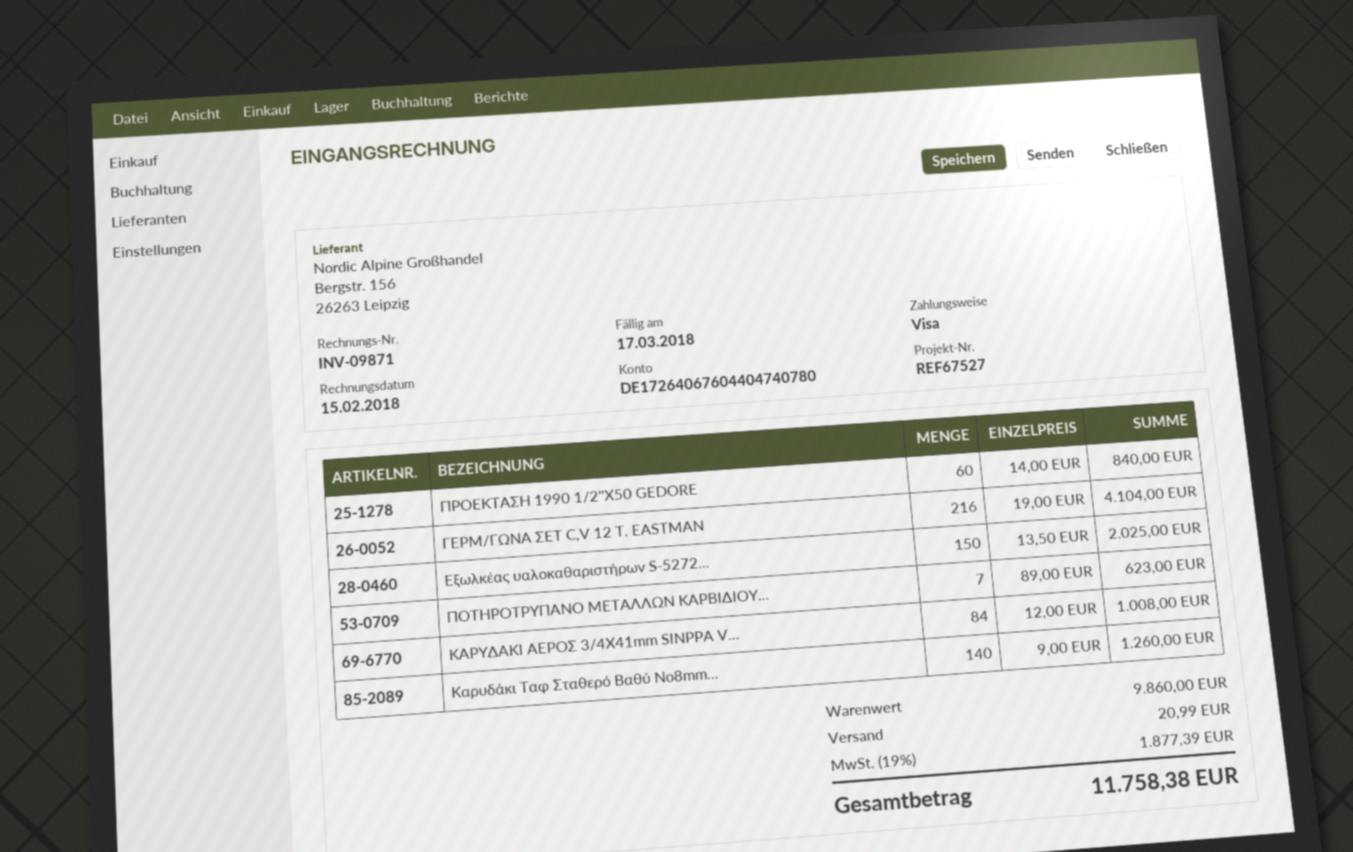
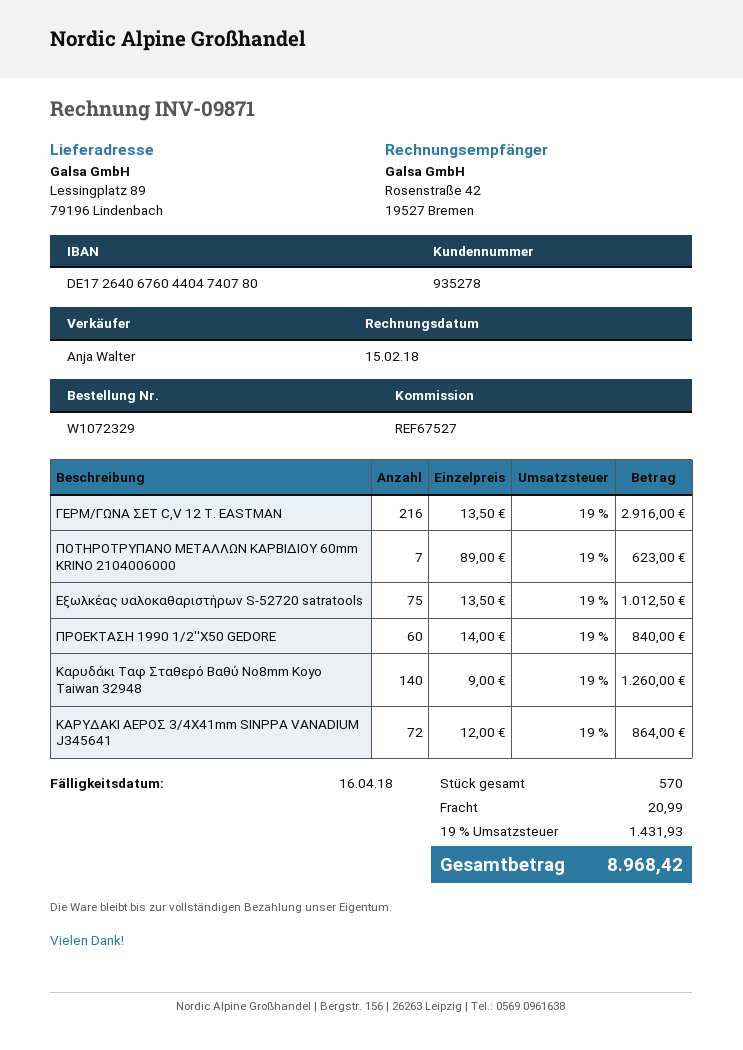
due date: 2018-03-17 -> 2018-04-16
ΓΕΡΜ/ΓΩΝΑ ΣΕΤ C,V 12 T. EASTMAN: 216 x 19.00 = 4104.00 -> 216 x 13.50 = 2916.00
Εξωλκέας υαλοκαθαριστήρων S-5272...: 150 x 13.50 = 2025.00 -> 75 x 13.50 = 1012.50
ΚΑΡΥΔΑΚΙ ΑΕΡΟΣ 3/4Χ41mm SINPPA V...: 84 x 12.00 = 1008.00 -> 72 x 12.00 = 864.00
tax: 19% = 1877.39 -> 19% = 1431.93
total: 11758.38 -> 8968.42

